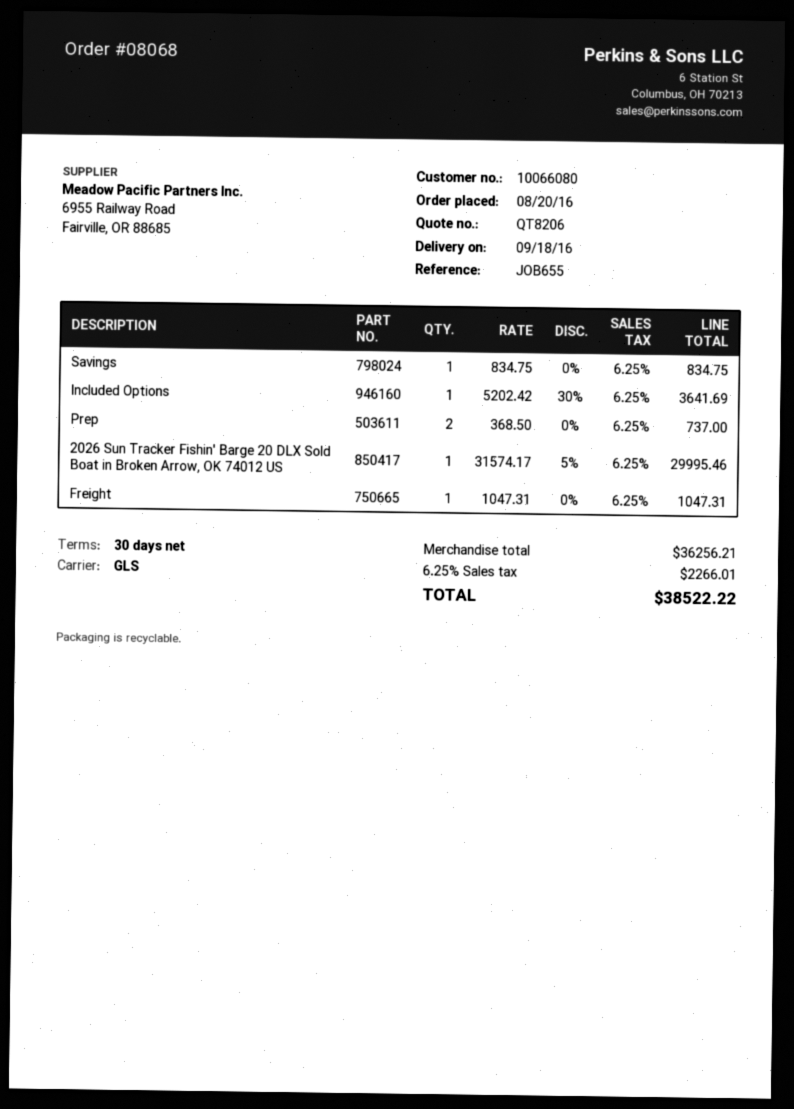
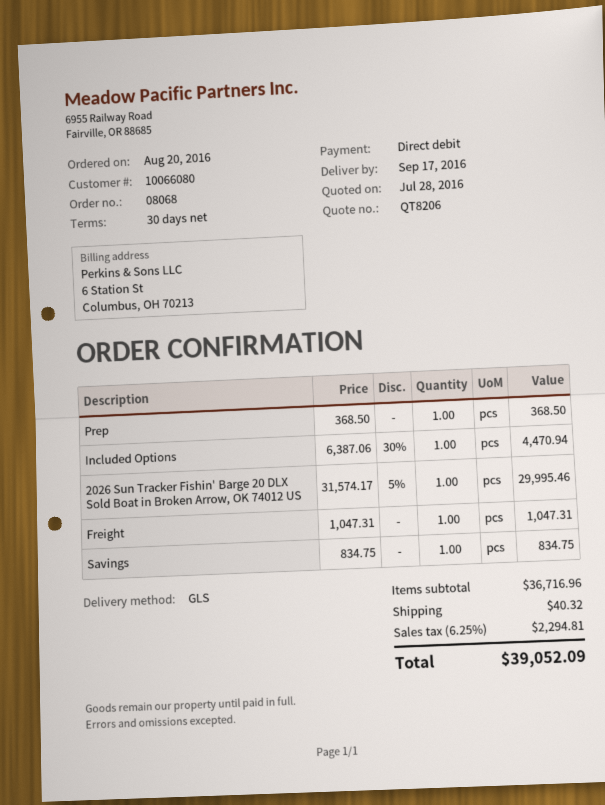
delivery date: 2016-09-18 -> 2016-09-17
Included Options: 1 x 5202.42 - 30% = 3641.69 -> 1 x 6387.06 - 30% = 4470.94
Prep: 2 x 368.50 = 737.00 -> 1 x 368.50 = 368.50
subtotal: 36256.21 -> 36716.96
shipping: none -> 40.32
tax: 6.25% = 2266.01 -> 6.25% = 2294.81
total: 38522.22 -> 39052.09

